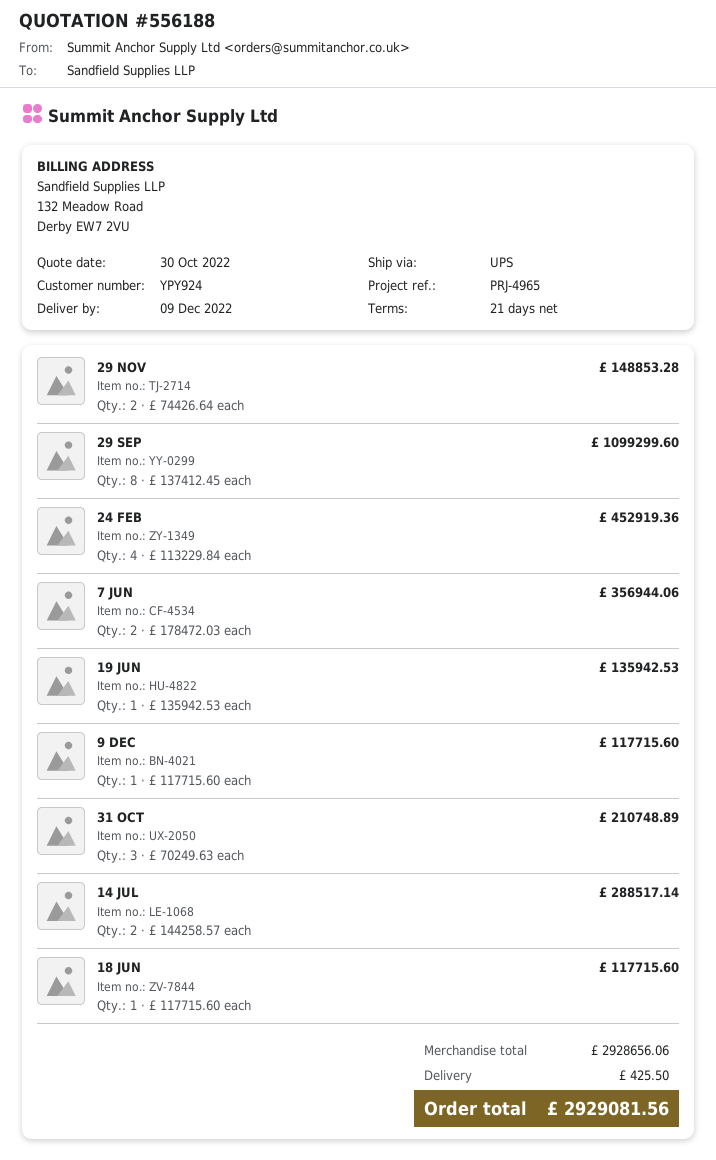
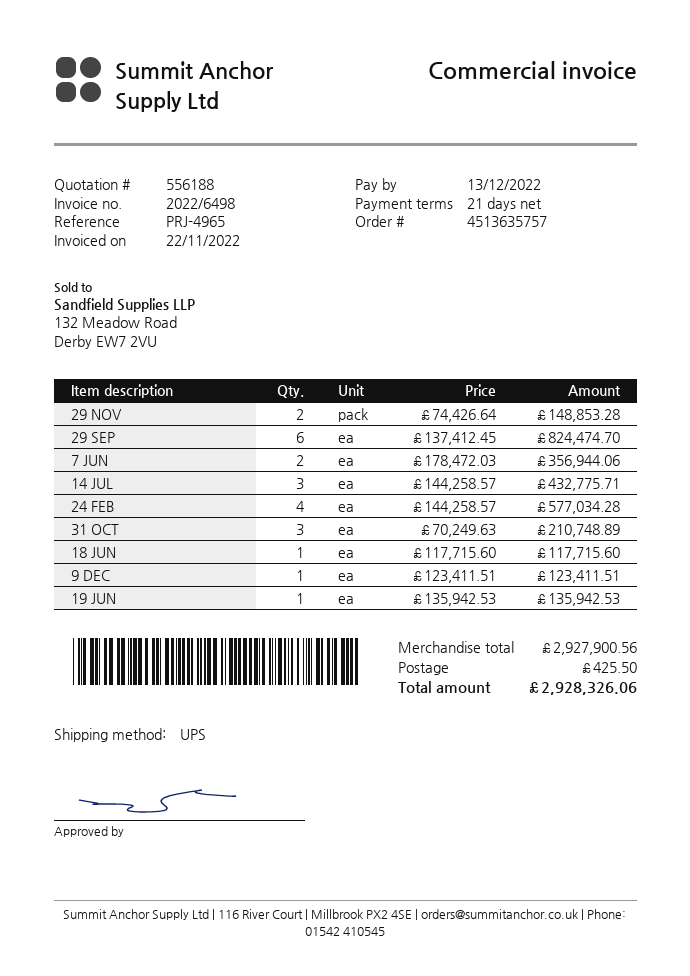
29 SEP: 8 x 137412.45 = 1099299.60 -> 6 x 137412.45 = 824474.70
24 FEB: 4 x 113229.84 = 452919.36 -> 4 x 144258.57 = 577034.28
9 DEC: 1 x 117715.60 = 117715.60 -> 1 x 123411.51 = 123411.51
14 JUL: 2 x 144258.57 = 288517.14 -> 3 x 144258.57 = 432775.71
subtotal: 2928656.06 -> 2927900.56
total: 2929081.56 -> 2928326.06

